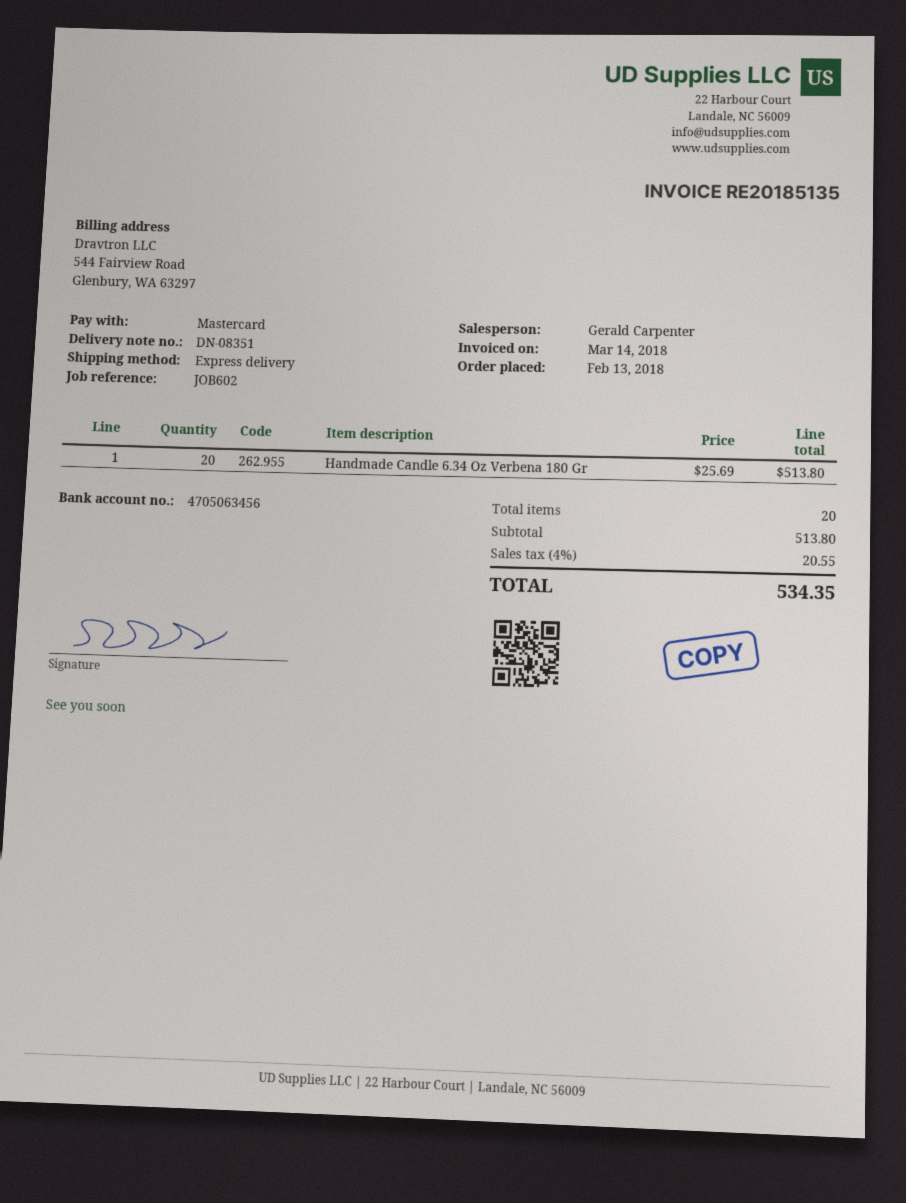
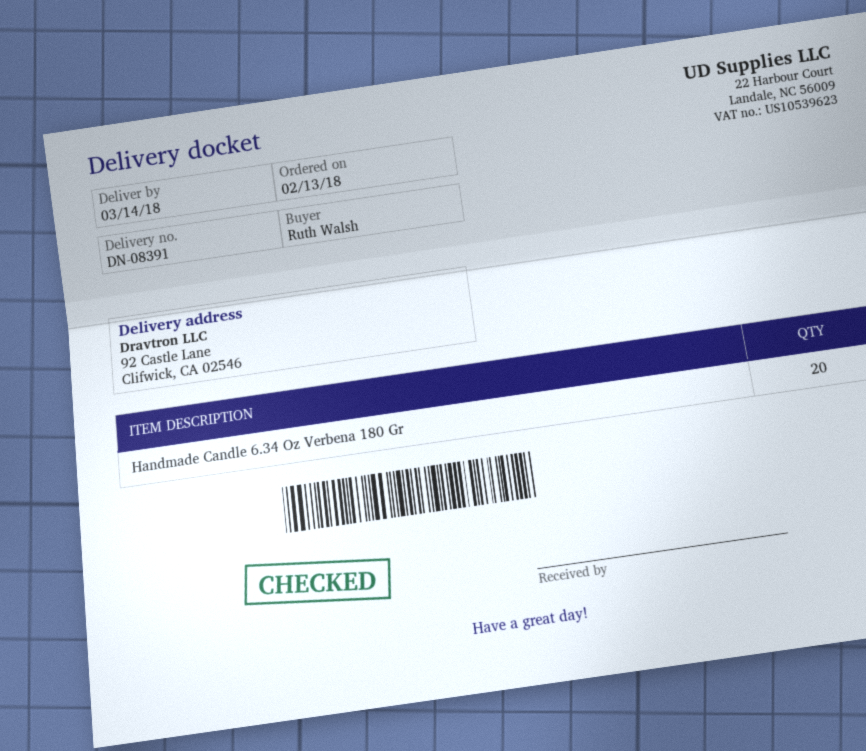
delivery note number: DN-08351 -> DN-08391

